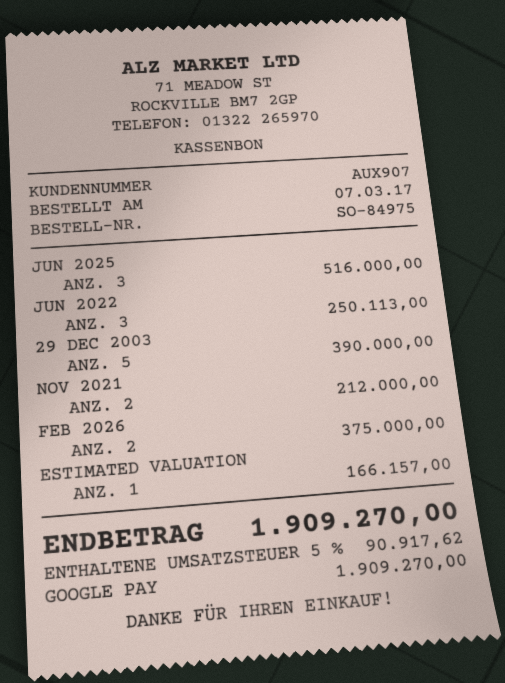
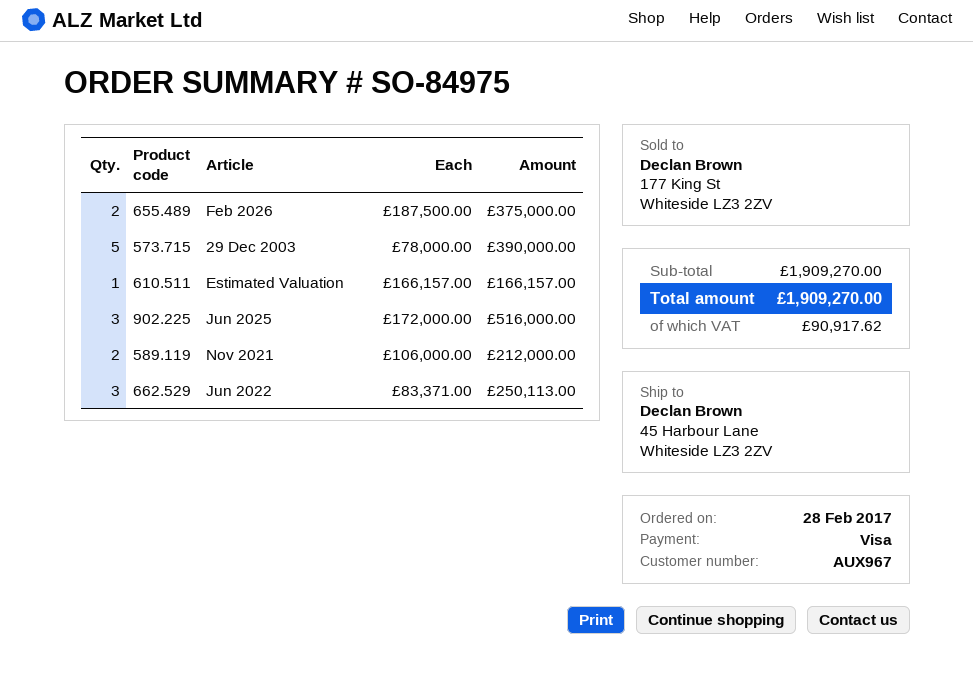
order date: 2017-03-07 -> 2017-02-28
customer number: AUX907 -> AUX967
payment method: Google Pay -> Visa

